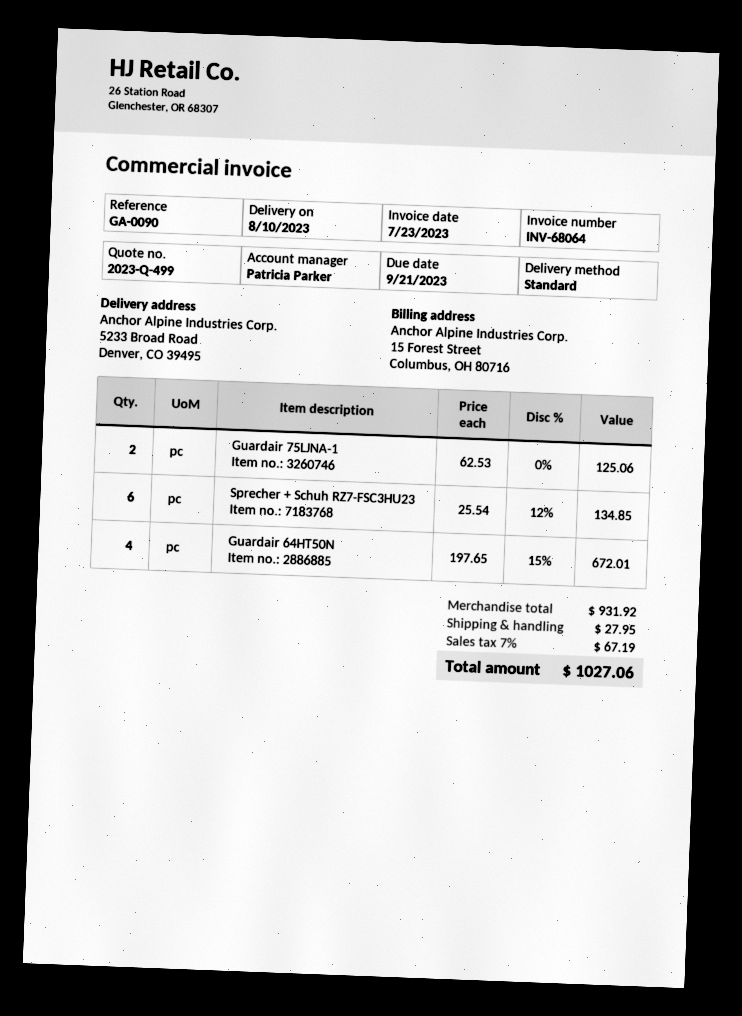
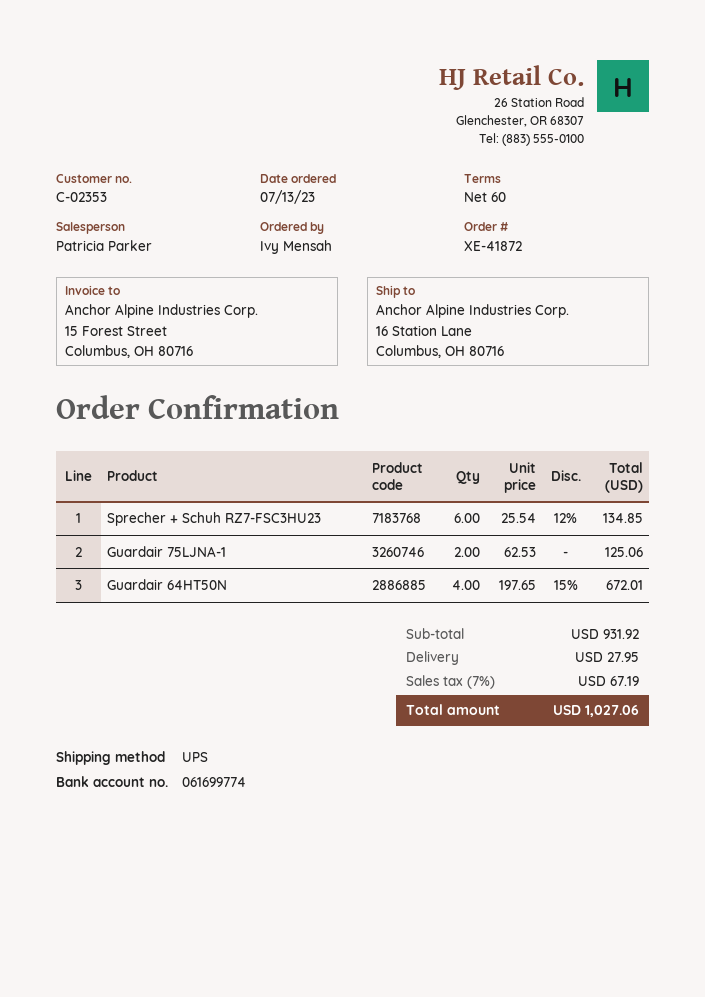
shipping method: standard -> UPS
ship to: 5233 Broad Road, Denver, CO 39495 -> 16 Station Lane, Columbus, OH 80716

